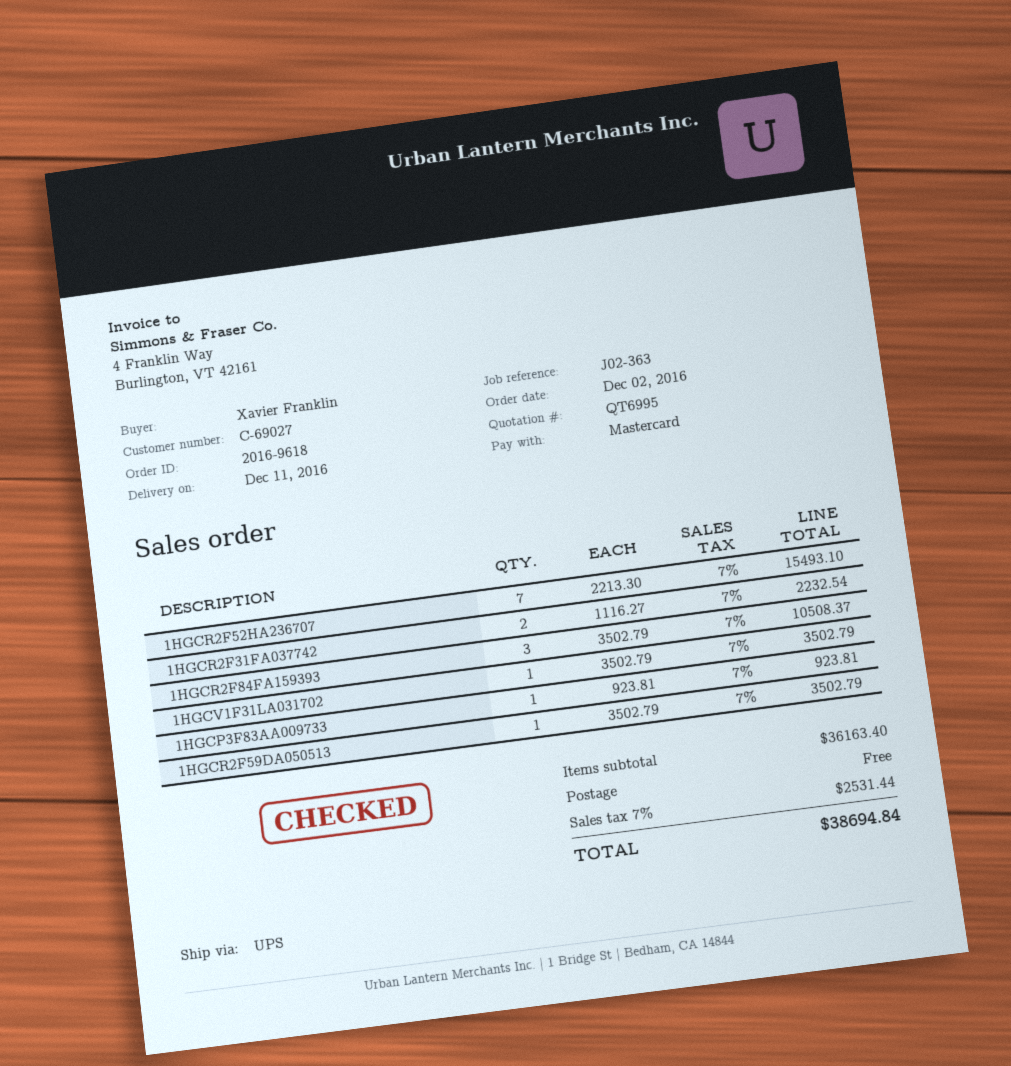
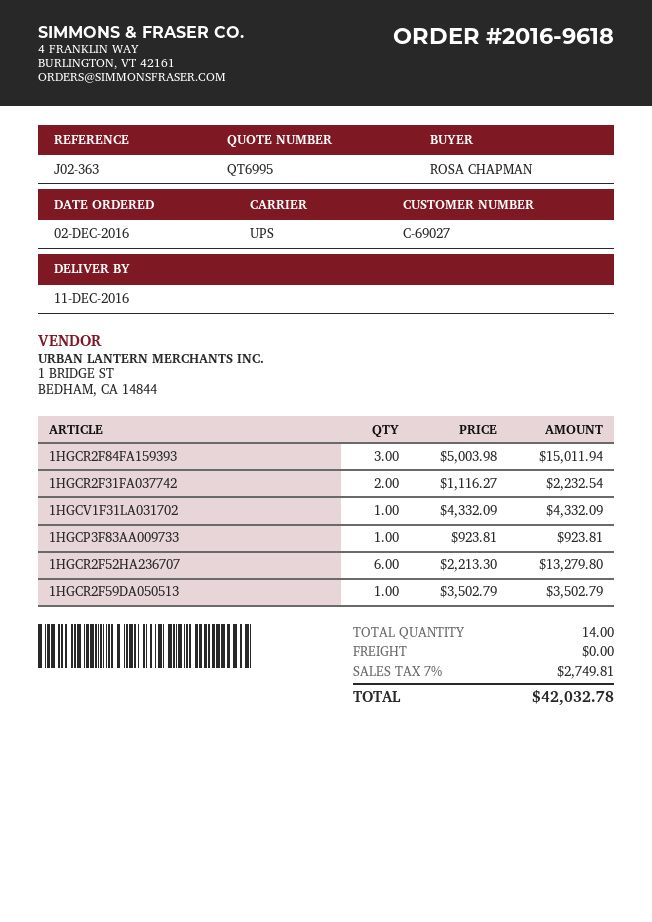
ordered by: Xavier Franklin -> ROSA CHAPMAN
1HGCR2F52HA236707: 7 x 2213.30 = 15493.10 -> 6 x 2213.30 = 13279.80
1HGCR2F84FA159393: 3 x 3502.79 = 10508.37 -> 3 x 5003.98 = 15011.94
1HGCV1F31LA031702: 1 x 3502.79 = 3502.79 -> 1 x 4332.09 = 4332.09
tax: 7% = 2531.44 -> 7% = 2749.81
total: 38694.84 -> 42032.78

